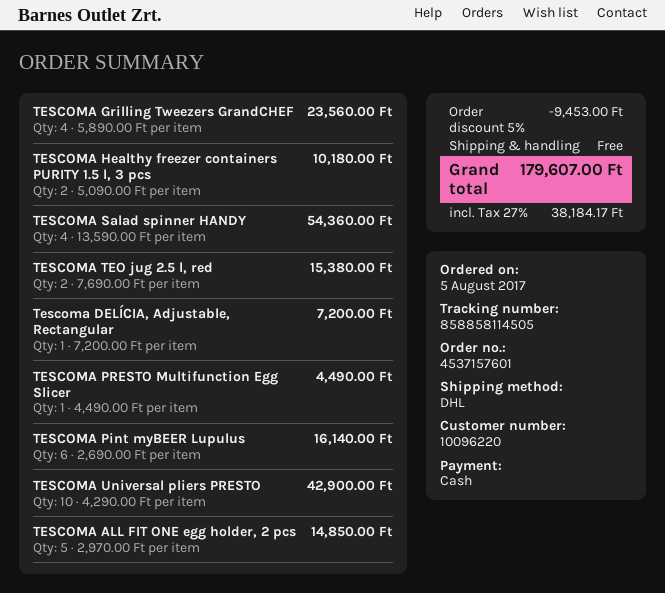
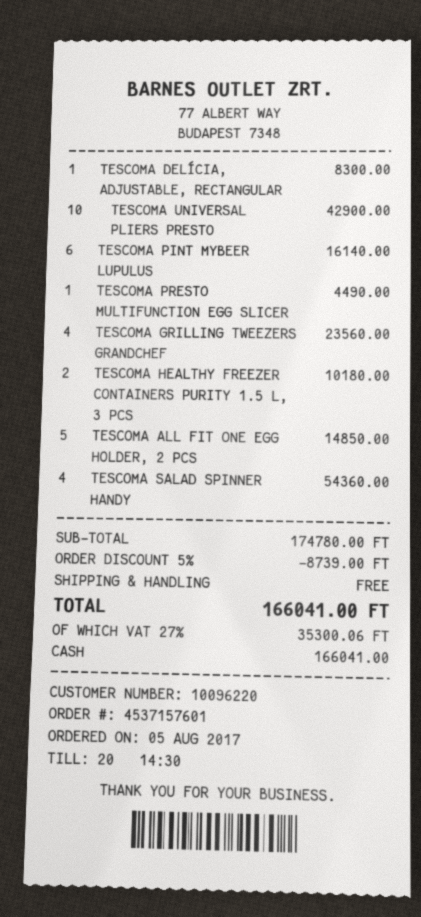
TESCOMA TEO jug 2.5 l, red: 2 for 15380.00 -> none
Tescoma DELÍCIA, Adjustable, Rectangular: 1 for 7200.00 -> 1 for 8300.00
discount: 5% = 9453.00 -> 5% = 8739.00
tax: 27% = 38184.17 -> 27% = 35300.06
total: 179607.00 -> 166041.00

